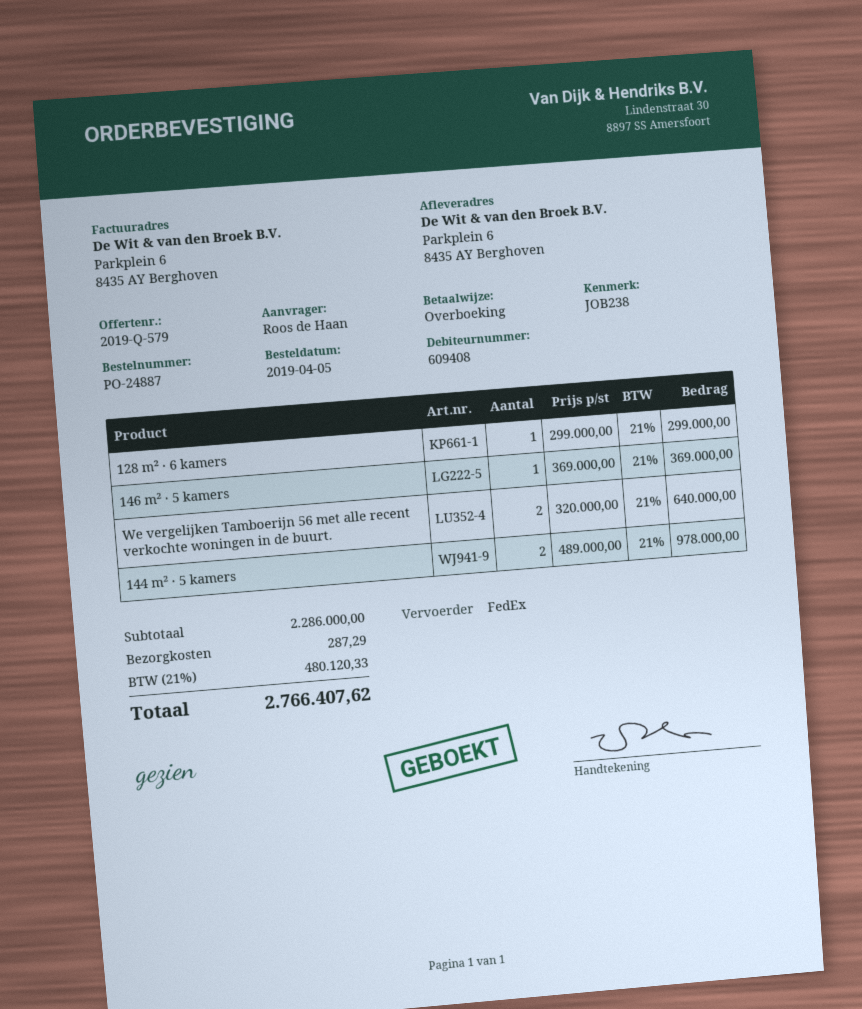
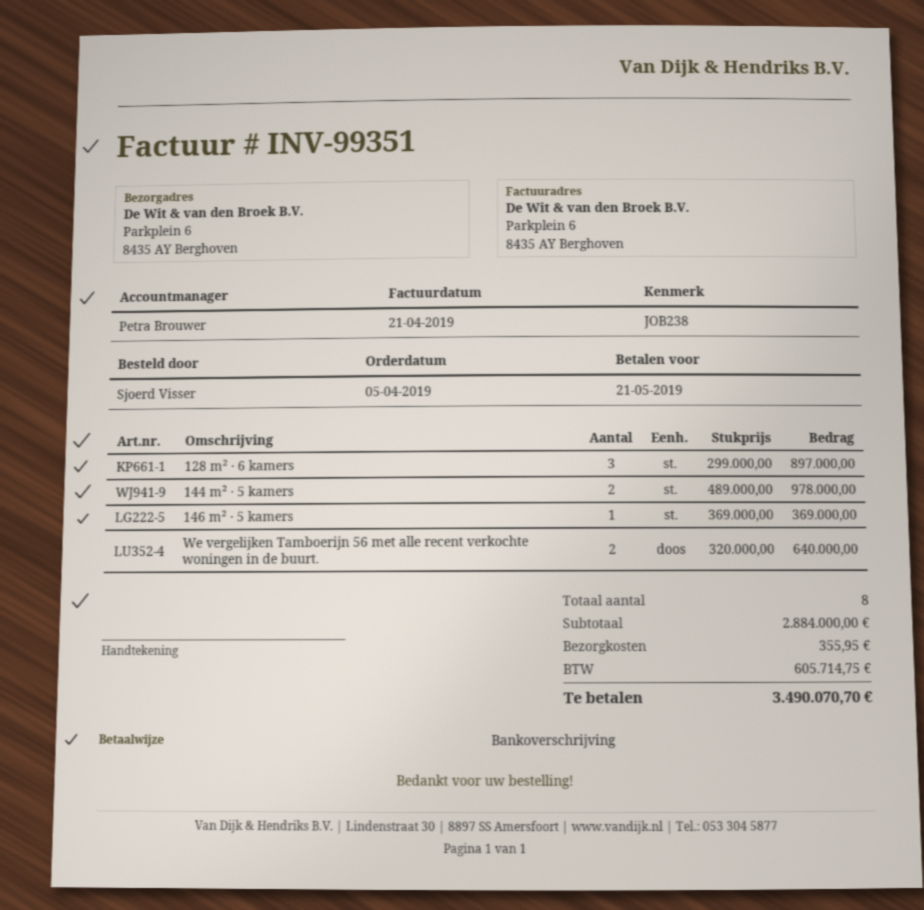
ordered by: Roos de Haan -> Sjoerd Visser
128 m² · 6 kamers: 1 x 299000.00 = 299000.00 -> 3 x 299000.00 = 897000.00
subtotal: 2286000.00 -> 2884000.00
shipping: 287.29 -> 355.95
tax: 480120.33 -> 605714.75
total: 2766407.62 -> 3490070.70

